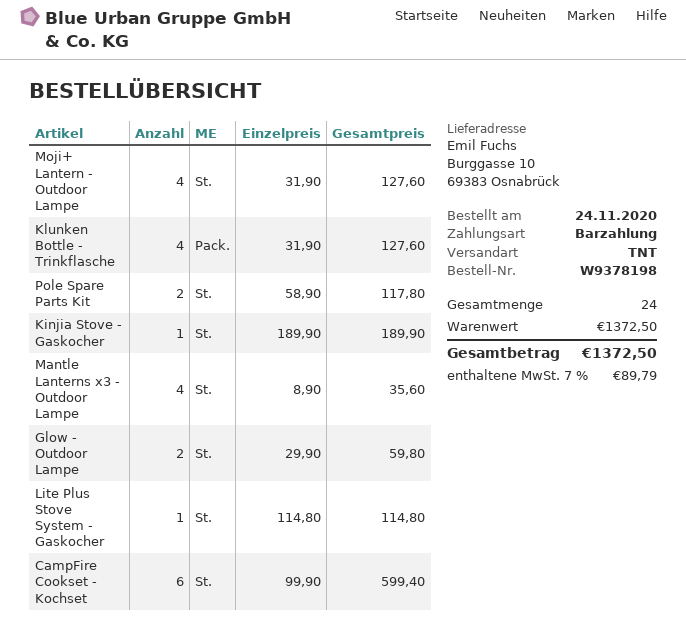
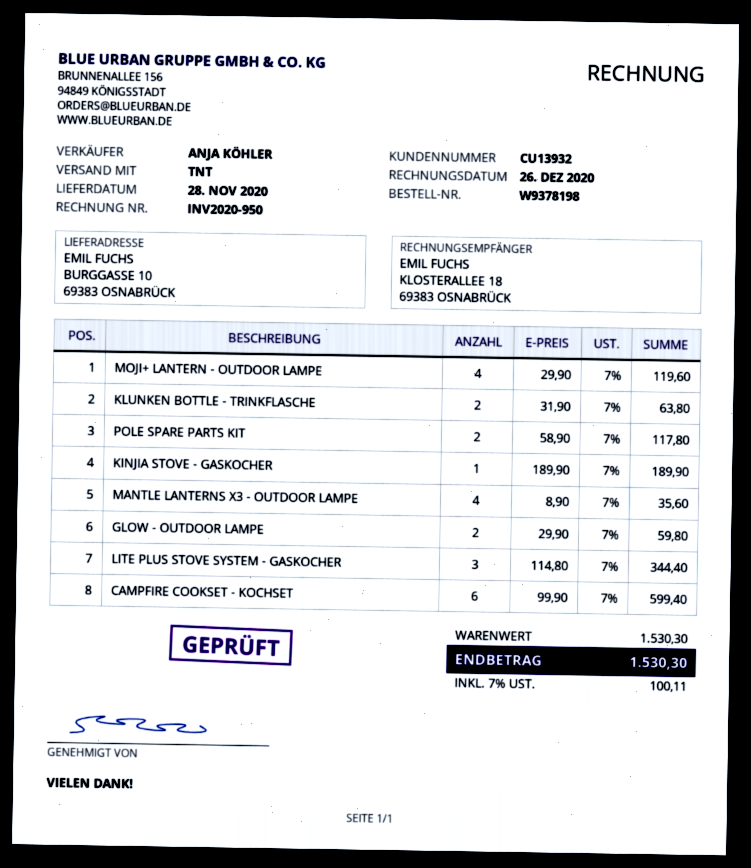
Moji+ Lantern - Outdoor Lampe: 4 x 31.90 = 127.60 -> 4 x 29.90 = 119.60
Klunken Bottle - Trinkflasche: 4 x 31.90 = 127.60 -> 2 x 31.90 = 63.80
Lite Plus Stove System - Gaskocher: 1 x 114.80 = 114.80 -> 3 x 114.80 = 344.40
subtotal: 1372.50 -> 1530.30
tax: 7% = 89.79 -> 7% = 100.11
total: 1372.50 -> 1530.30

